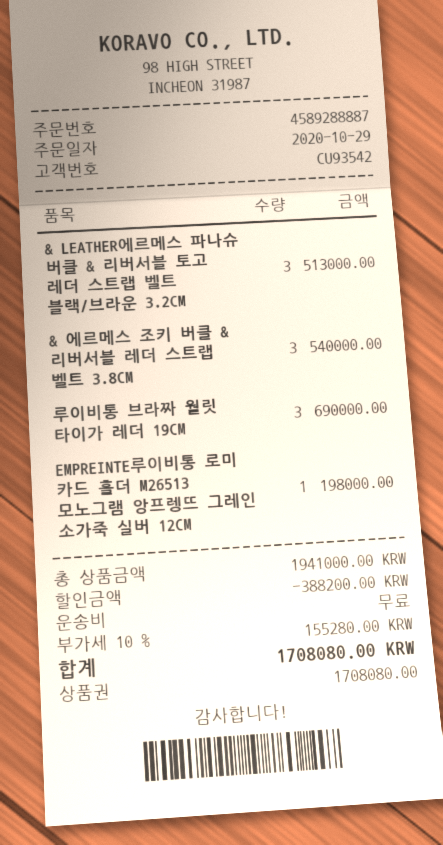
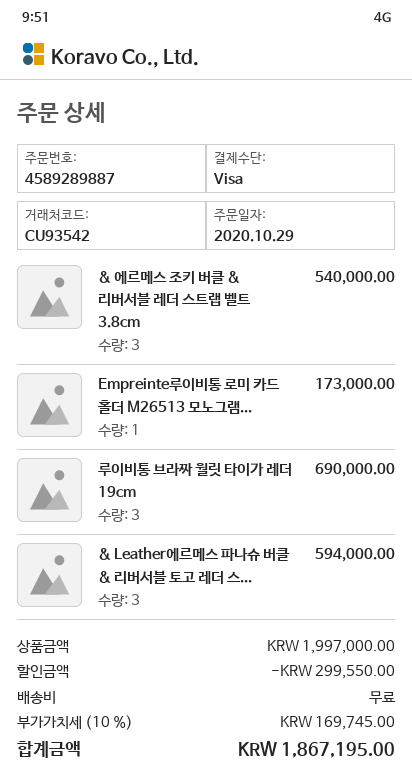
order number: 4589288887 -> 4589289887
payment method: gift card -> Visa
& LEATHER에르메스 파나슈 버클 & 리버서블 토고 레더 스트랩 벨트 블랙/브라운 3.2CM: 3 for 513000.00 -> 3 for 594000.00
EMPREINTE루이비통 로미 카드 홀더 M26513 모노그램 앙프렝뜨 그레인 소가죽 실버 12CM: 1 for 198000.00 -> 1 for 173000.00
subtotal: 1941000.00 -> 1997000.00
discount: 388200.00 -> 299550.00
tax: 10% = 155280.00 -> 10% = 169745.00
total: 1708080.00 -> 1867195.00

